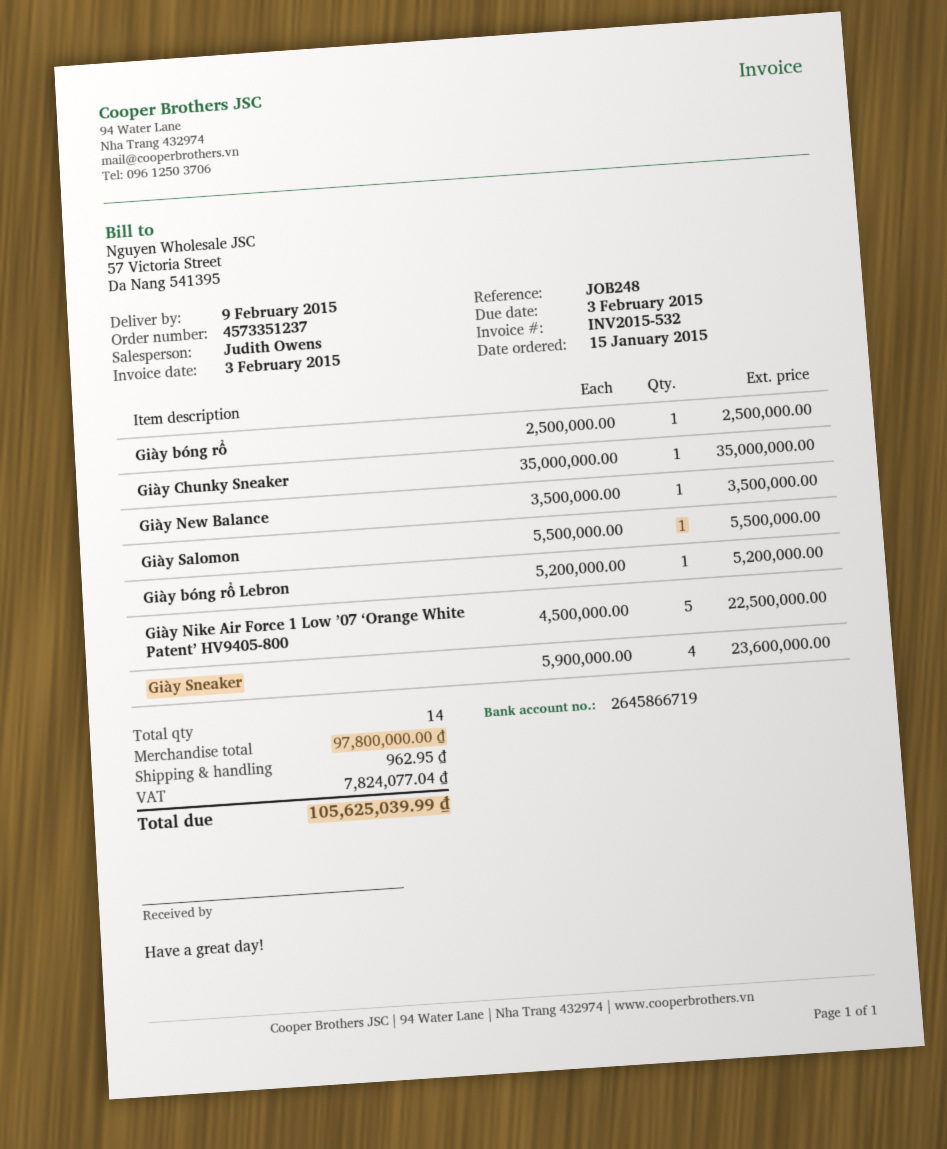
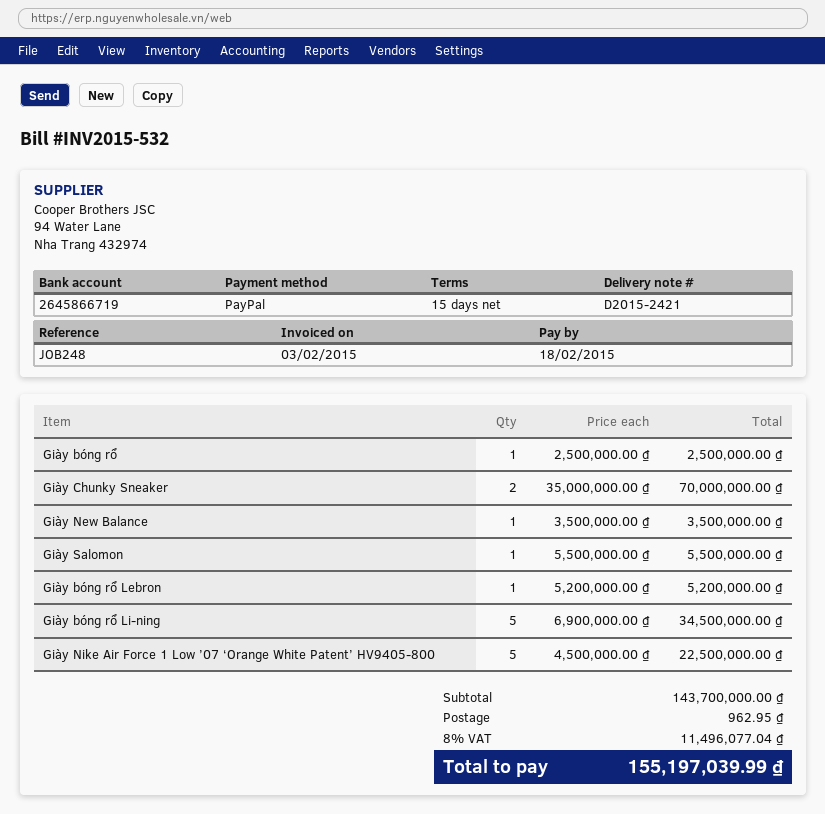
due date: 2015-02-03 -> 2015-02-18
Giày Chunky Sneaker: 1 x 35000000.00 = 35000000.00 -> 2 x 35000000.00 = 70000000.00
Giày Sneaker: 4 x 5900000.00 = 23600000.00 -> none
Giày bóng rổ Li-ning: none -> 5 x 6900000.00 = 34500000.00
subtotal: 97800000.00 -> 143700000.00
tax: 7824077.04 -> 11496077.04
total: 105625039.99 -> 155197039.99

